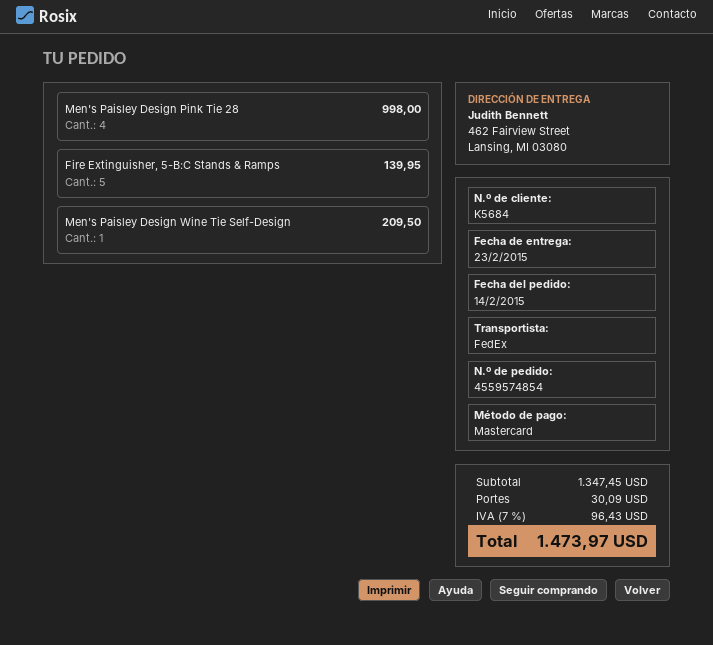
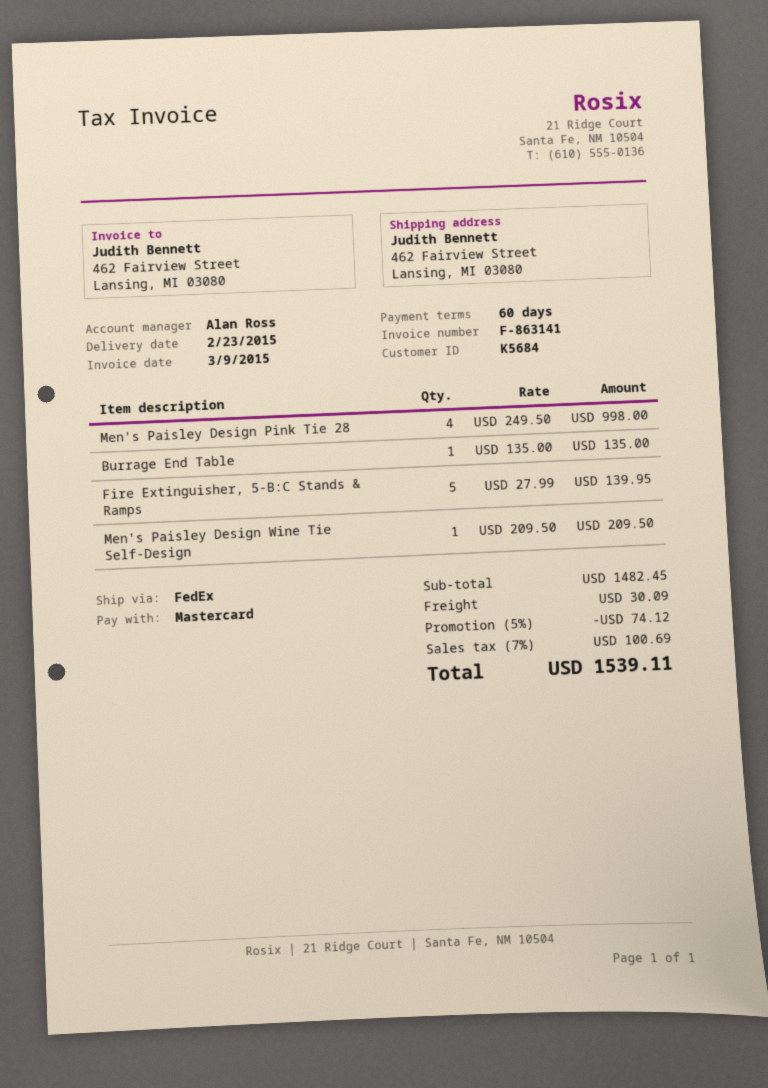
Burrage End Table: none -> 1 for 135.00
subtotal: 1347.45 -> 1482.45
discount: none -> 5% = 74.12
tax: 7% = 96.43 -> 7% = 100.69
total: 1473.97 -> 1539.11

